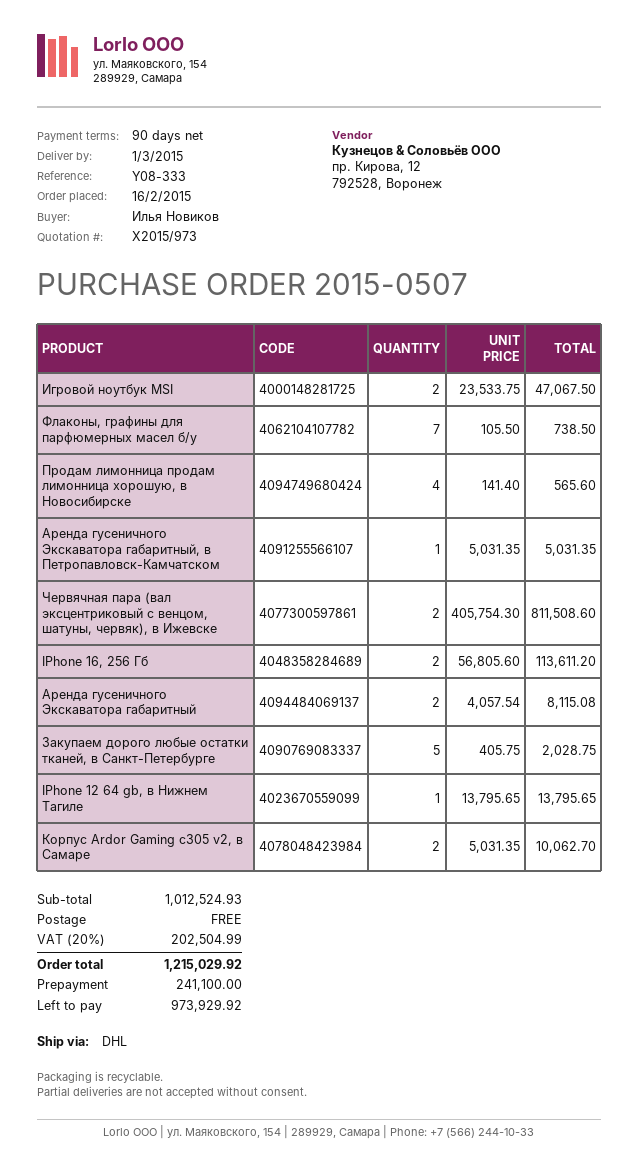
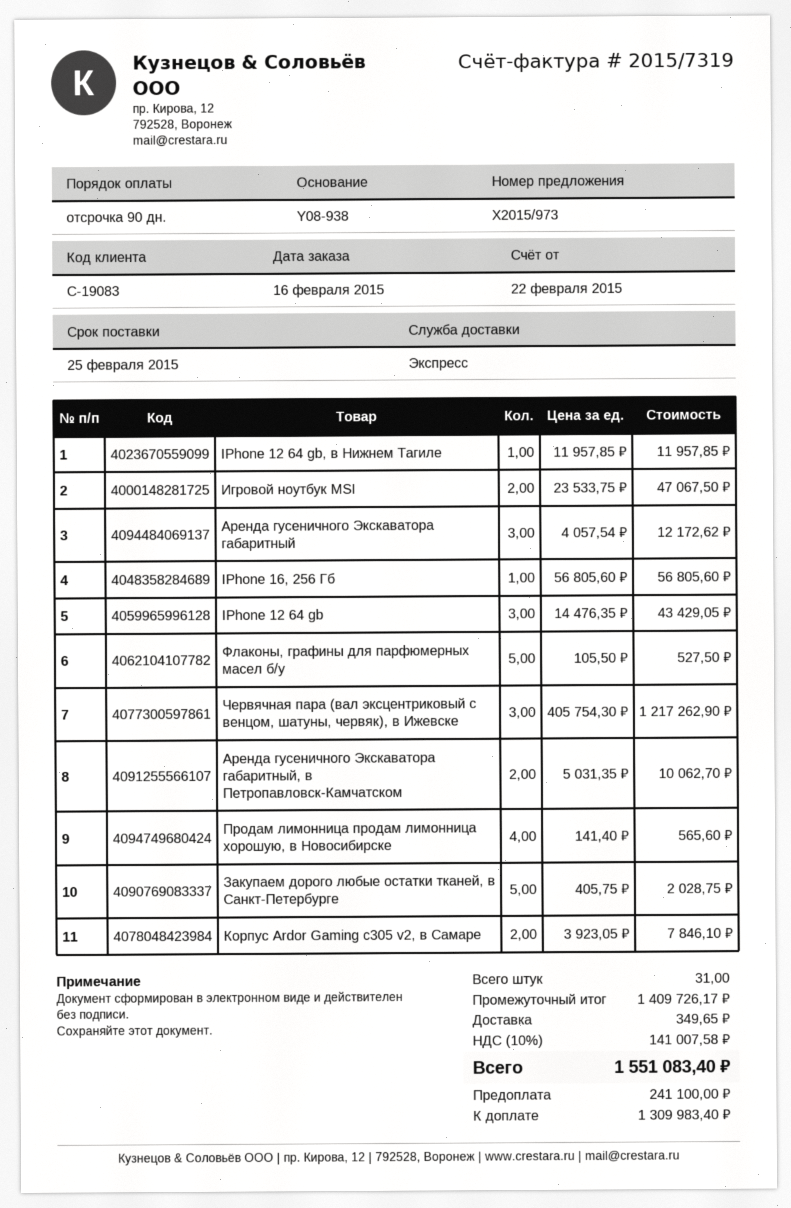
delivery date: 2015-03-01 -> 2015-02-25
reference: Y08-333 -> Y08-938
shipping method: DHL -> express
Флаконы, графины для парфюмерных масел б/у: 7 x 105.50 = 738.50 -> 5 x 105.50 = 527.50
Аренда гусеничного Экскаватора габаритный, в Петропавловск-Камчатском: 1 x 5031.35 = 5031.35 -> 2 x 5031.35 = 10062.70
Червячная пара (вал эксцентриковый с венцом, шатуны, червяк), в Ижевске: 2 x 405754.30 = 811508.60 -> 3 x 405754.30 = 1217262.90
IPhone 16, 256 Гб: 2 x 56805.60 = 113611.20 -> 1 x 56805.60 = 56805.60
Аренда гусеничного Экскаватора габаритный: 2 x 4057.54 = 8115.08 -> 3 x 4057.54 = 12172.62
IPhone 12 64 gb, в Нижнем Тагиле: 1 x 13795.65 = 13795.65 -> 1 x 11957.85 = 11957.85
Корпус Ardor Gaming c305 v2, в Самаре: 2 x 5031.35 = 10062.70 -> 2 x 3923.05 = 7846.10
IPhone 12 64 gb: none -> 3 x 14476.35 = 43429.05
subtotal: 1012524.93 -> 1409726.17
shipping: 0.00 -> 349.65
tax: 20% = 202504.99 -> 10% = 141007.58
total: 1215029.92 -> 1551083.40
balance: 973929.92 -> 1309983.40

